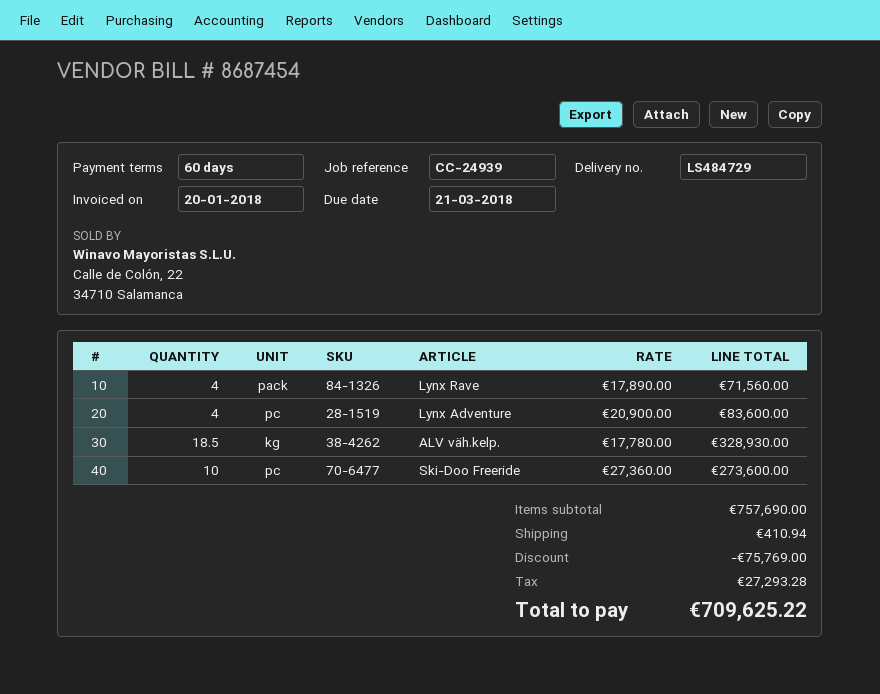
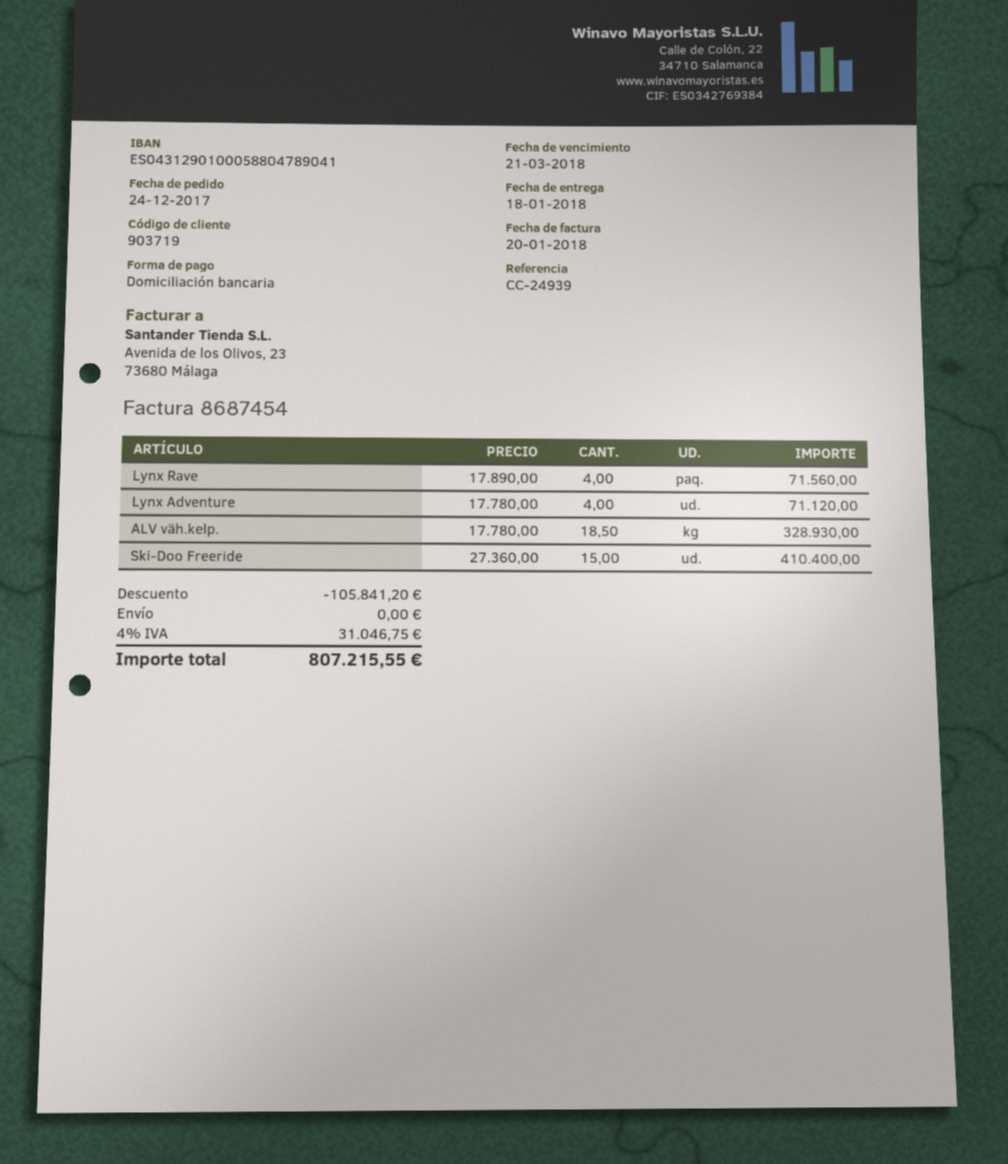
Lynx Adventure: 4 x 20900.00 = 83600.00 -> 4 x 17780.00 = 71120.00
Ski-Doo Freeride: 10 x 27360.00 = 273600.00 -> 15 x 27360.00 = 410400.00
discount: 75769.00 -> 105841.20
shipping: 410.94 -> 0.00
tax: 27293.28 -> 31046.75
total: 709625.22 -> 807215.55

